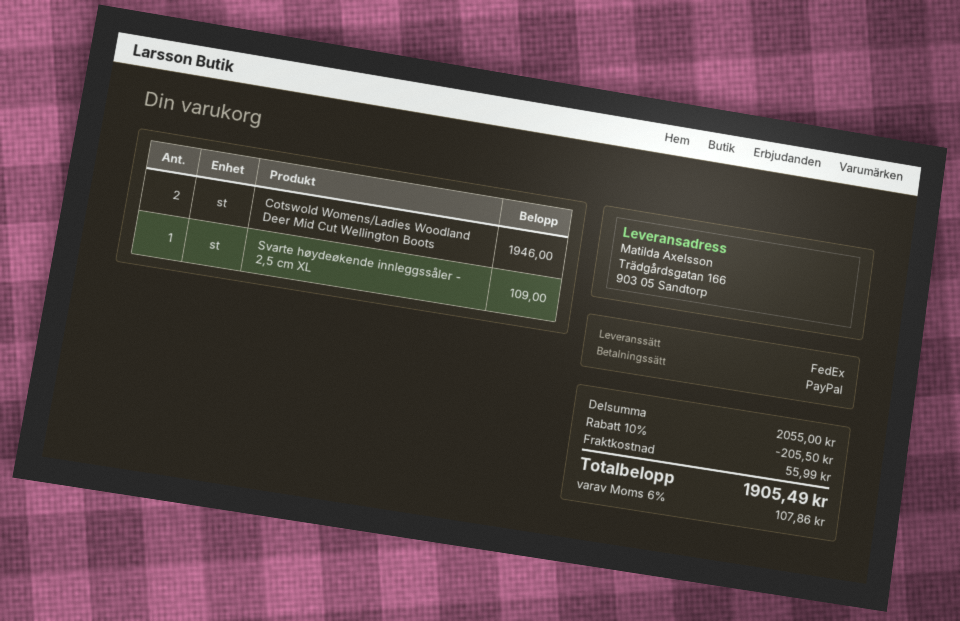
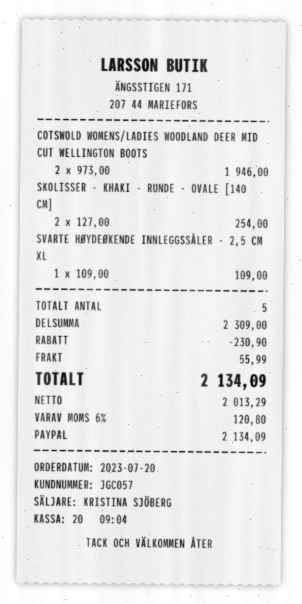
SKOLISSER - KHAKI - RUNDE - OVALE [140 CM]: none -> 2 for 254.00
subtotal: 2055.00 -> 2309.00
discount: 205.50 -> 230.90
tax: 6% = 107.86 -> 6% = 120.80
total: 1905.49 -> 2134.09

